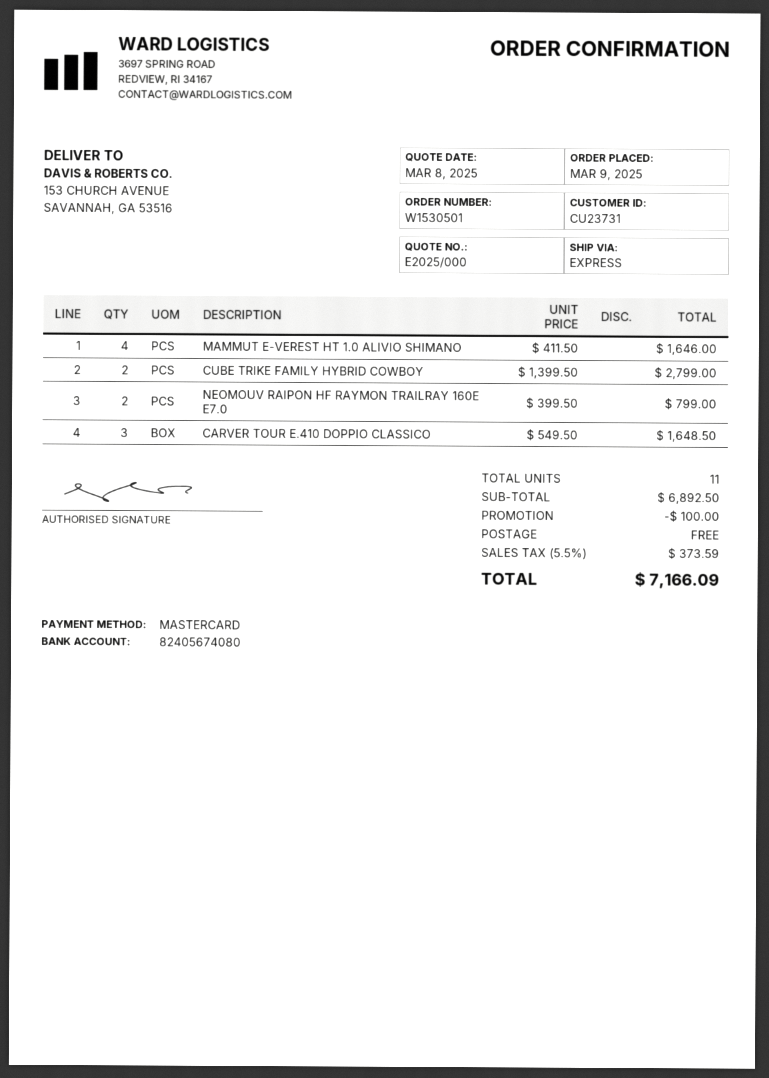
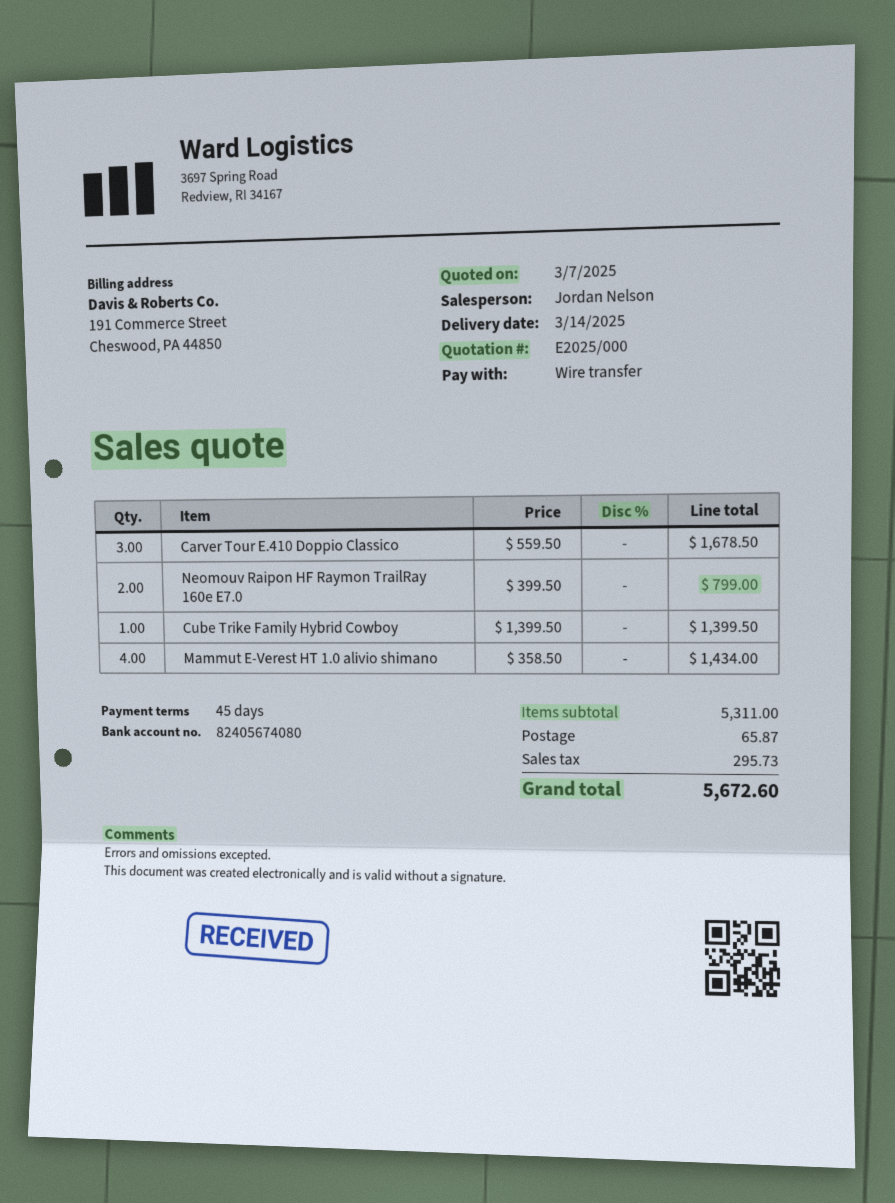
quote date: 2025-03-08 -> 2025-03-07
payment method: Mastercard -> bank transfer
MAMMUT E-VEREST HT 1.0 ALIVIO SHIMANO: 4 x 411.50 = 1646.00 -> 4 x 358.50 = 1434.00
CUBE TRIKE FAMILY HYBRID COWBOY: 2 x 1399.50 = 2799.00 -> 1 x 1399.50 = 1399.50
CARVER TOUR E.410 DOPPIO CLASSICO: 3 x 549.50 = 1648.50 -> 3 x 559.50 = 1678.50
subtotal: 6892.50 -> 5311.00
discount: 100.00 -> none
shipping: 0.00 -> 65.87
tax: 373.59 -> 295.73
total: 7166.09 -> 5672.60

